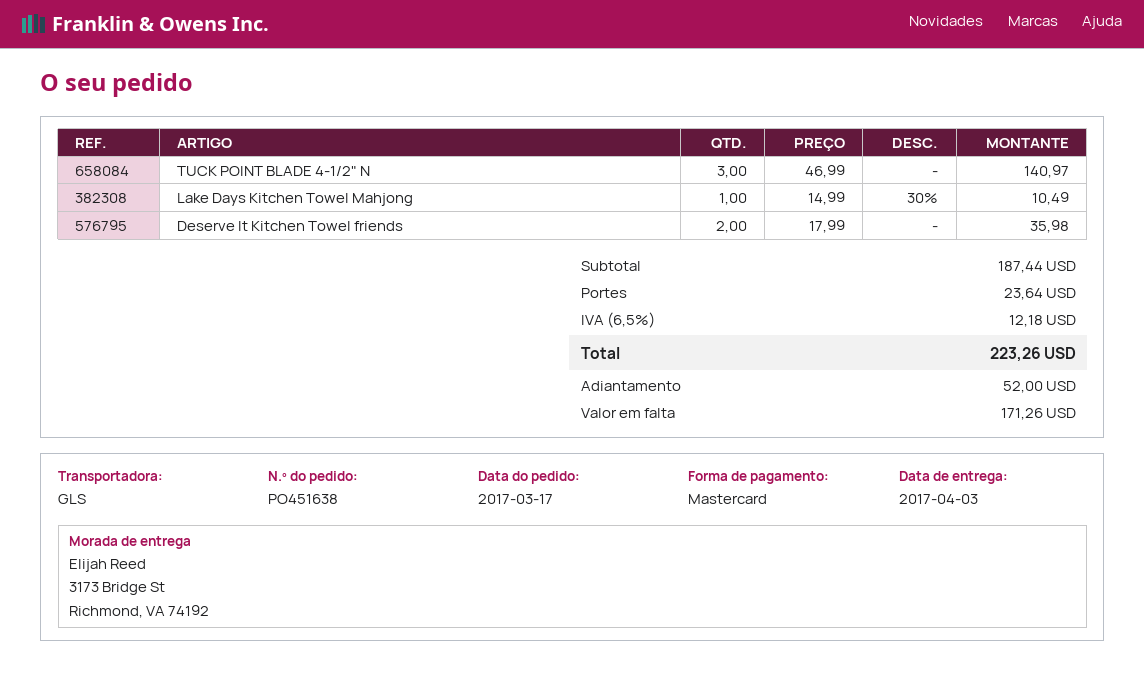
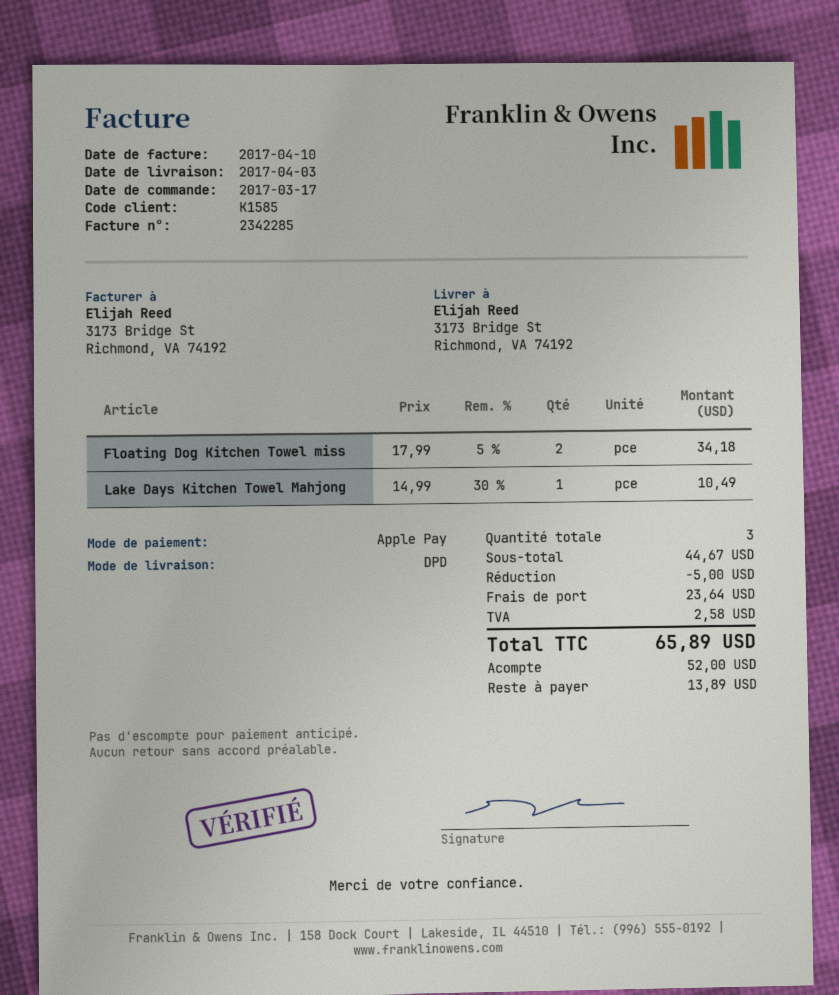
payment method: Mastercard -> Apple Pay
shipping method: GLS -> DPD
TUCK POINT BLADE 4-1/2" N: 3 x 46.99 = 140.97 -> none
Deserve It Kitchen Towel friends: 2 x 17.99 = 35.98 -> none
Floating Dog Kitchen Towel miss: none -> 2 x 17.99 - 5% = 34.18
subtotal: 187.44 -> 44.67
discount: none -> 5.00
tax: 12.18 -> 2.58
total: 223.26 -> 65.89
balance: 171.26 -> 13.89

